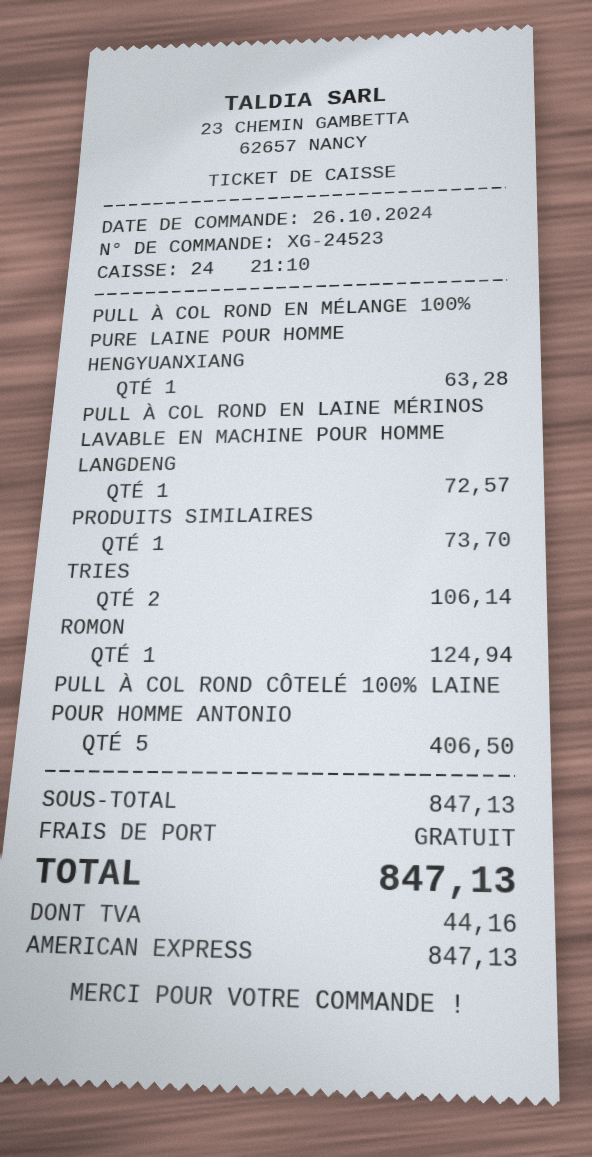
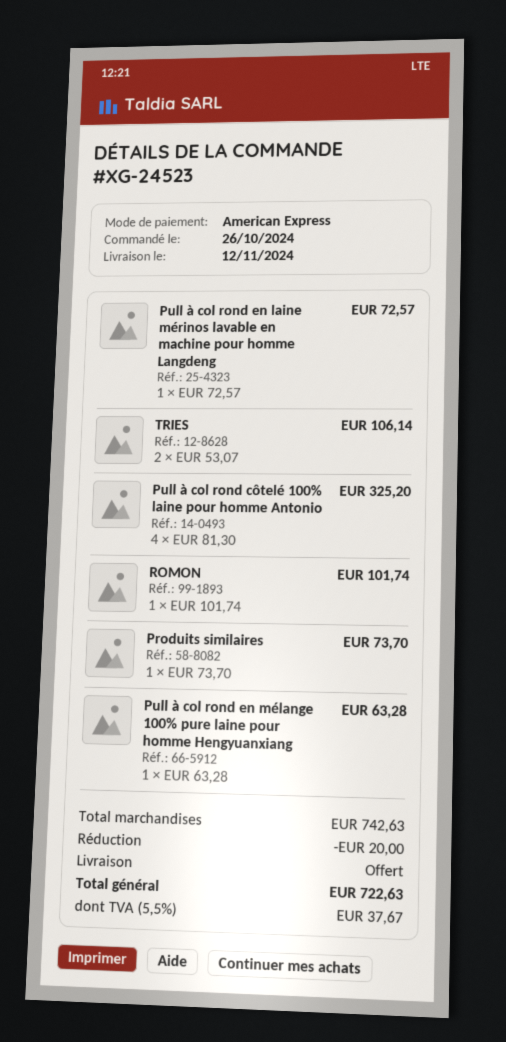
ROMON: 1 for 124.94 -> 1 for 101.74
PULL À COL ROND CÔTELÉ 100% LAINE POUR HOMME ANTONIO: 5 for 406.50 -> 4 for 325.20
subtotal: 847.13 -> 742.63
discount: none -> 20.00
tax: 44.16 -> 37.67
total: 847.13 -> 722.63

